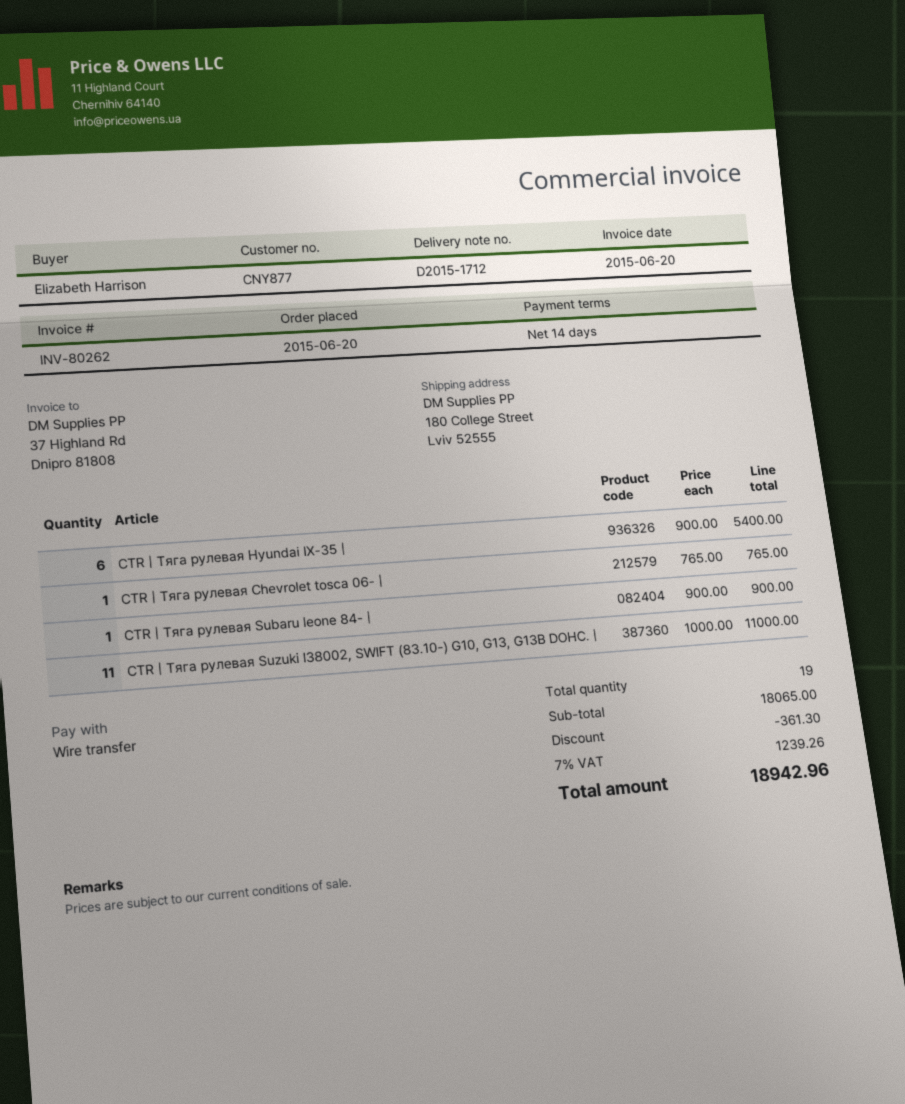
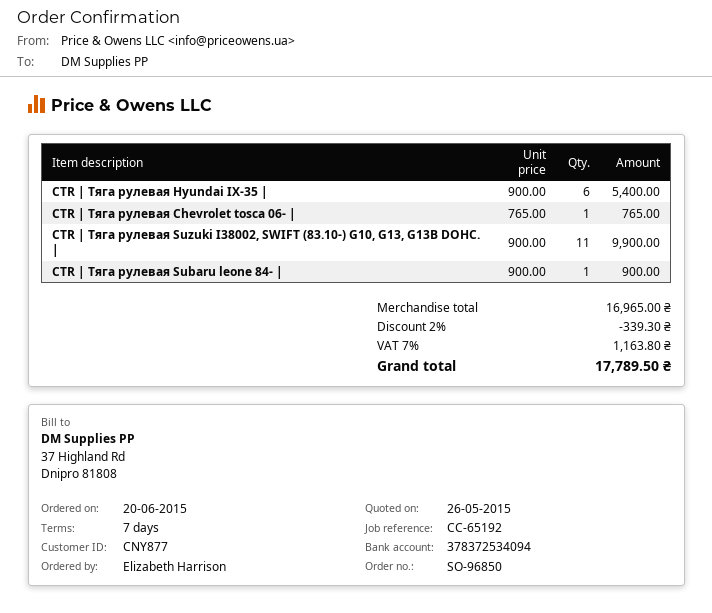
payment terms: 14 days -> 7 days
CTR | Тяга рулевая Suzuki I38002, SWIFT (83.10-) G10, G13, G13B DOHC. |: 11 x 1000.00 = 11000.00 -> 11 x 900.00 = 9900.00
subtotal: 18065.00 -> 16965.00
discount: 361.30 -> 339.30
tax: 7% = 1239.26 -> 7% = 1163.80
total: 18942.96 -> 17789.50

